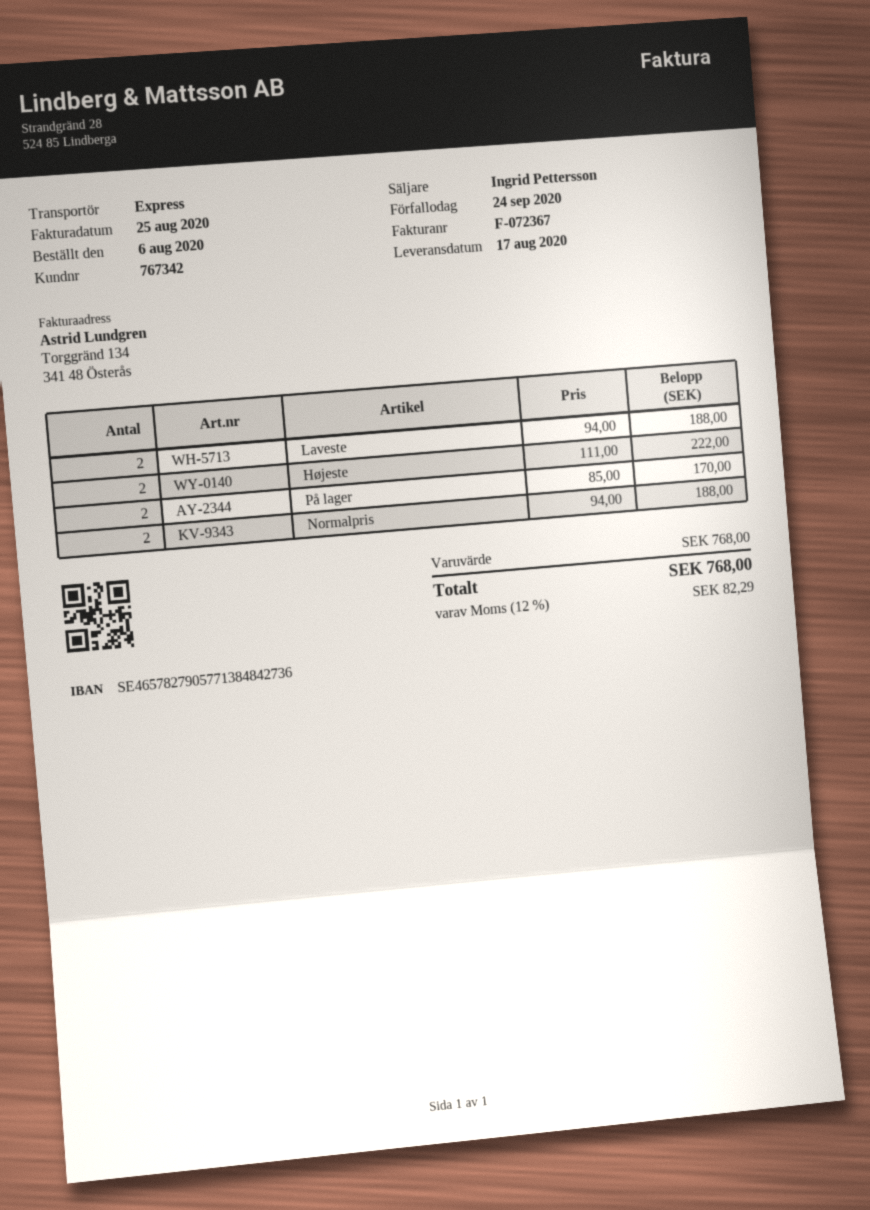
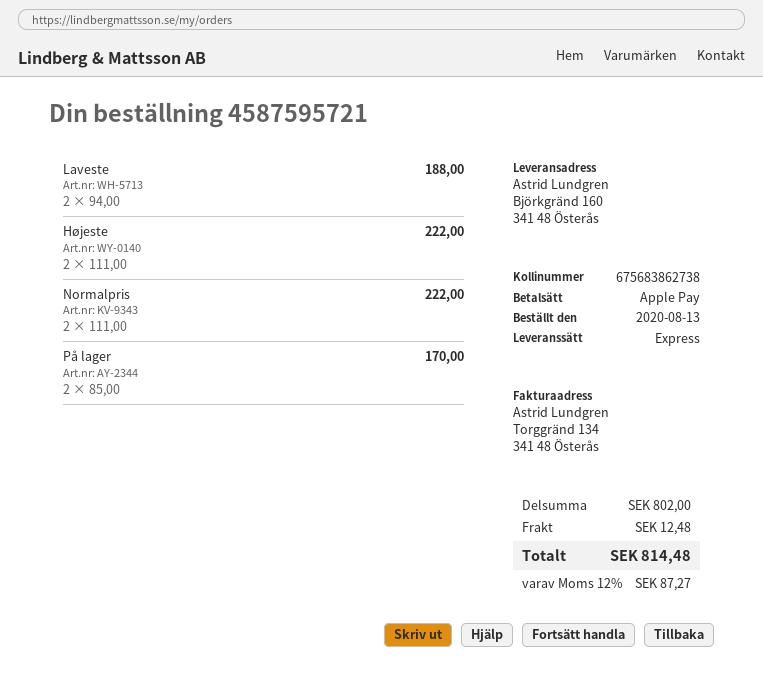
order date: 2020-08-06 -> 2020-08-13
Normalpris: 2 x 94.00 = 188.00 -> 2 x 111.00 = 222.00
subtotal: 768.00 -> 802.00
shipping: none -> 12.48
tax: 12% = 82.29 -> 12% = 87.27
total: 768.00 -> 814.48

